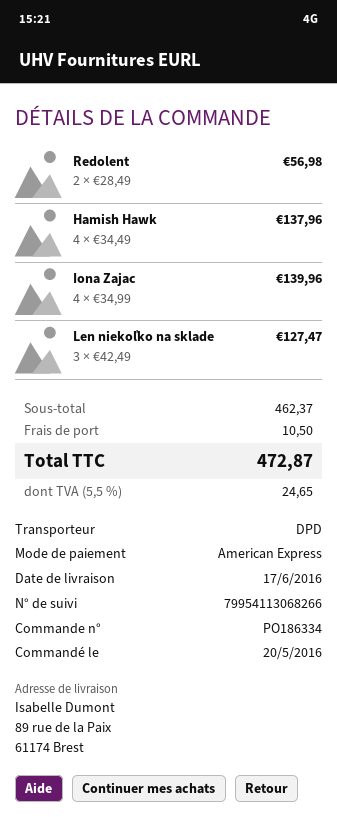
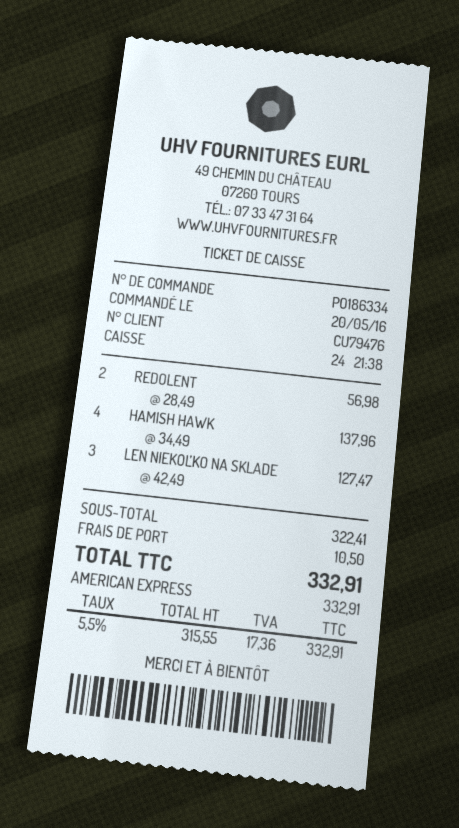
Iona Zajac: 4 x 34.99 = 139.96 -> none
subtotal: 462.37 -> 322.41
tax: 5.5% = 24.65 -> 5.5% = 17.36
total: 472.87 -> 332.91

